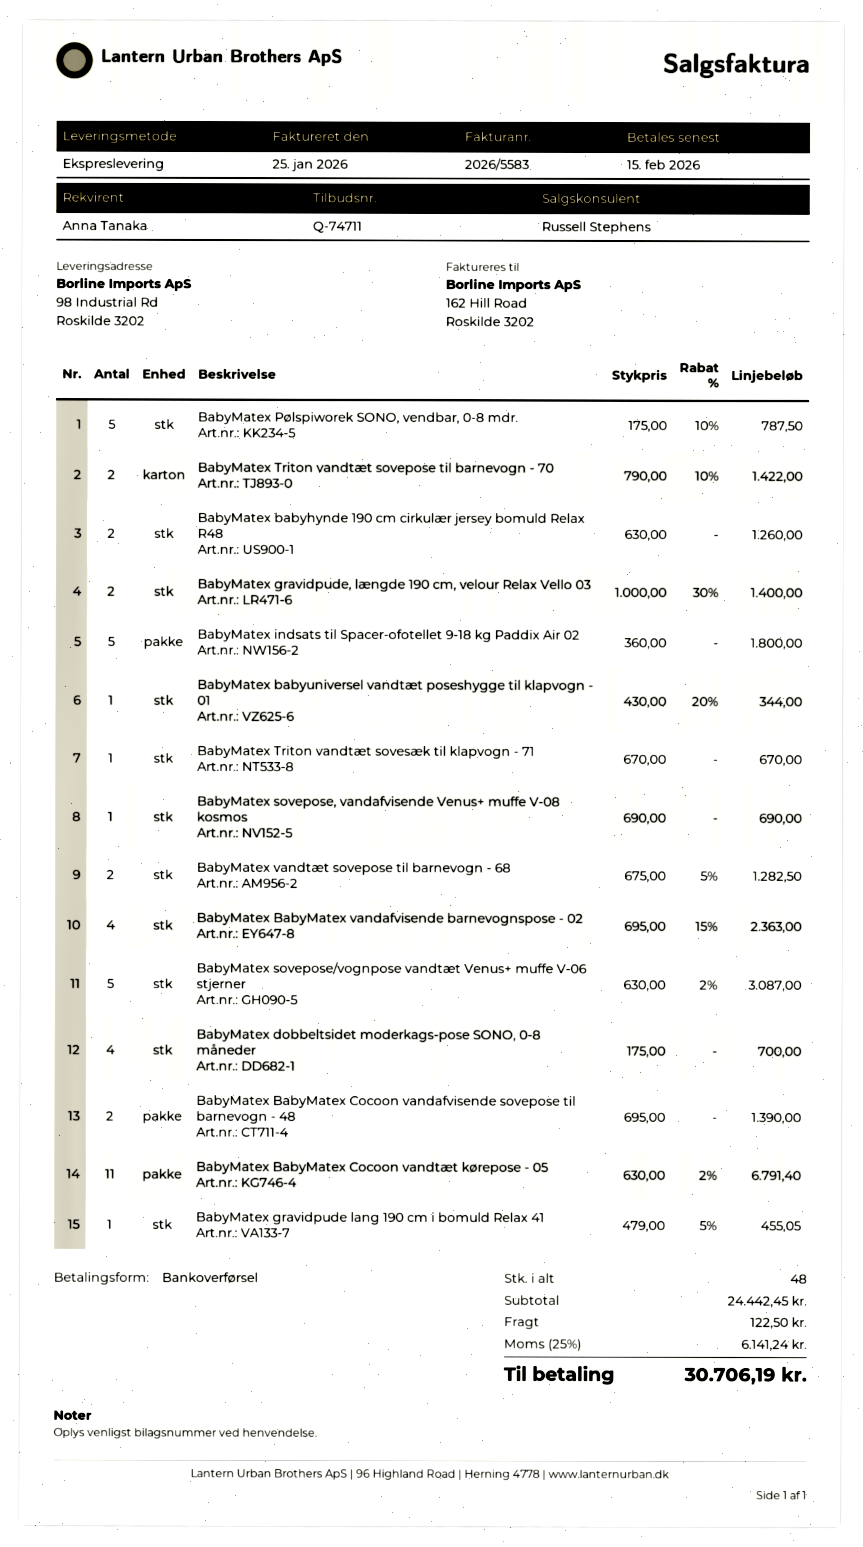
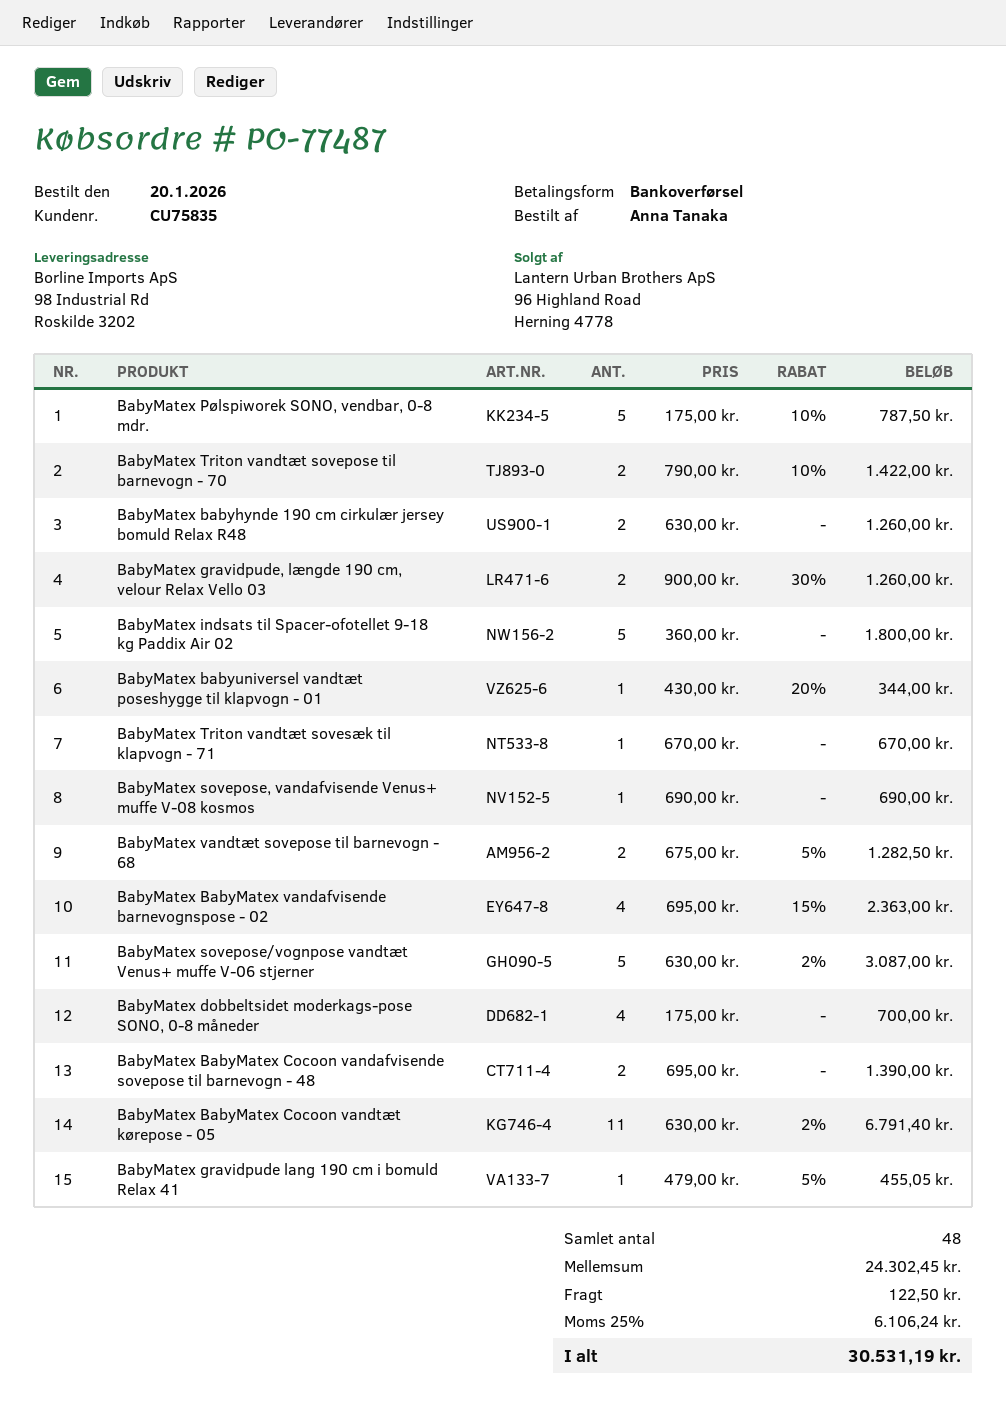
BabyMatex gravidpude, længde 190 cm, velour Relax Vello 03: 2 x 1000.00 - 30% = 1400.00 -> 2 x 900.00 - 30% = 1260.00
subtotal: 24442.45 -> 24302.45
tax: 25% = 6141.24 -> 25% = 6106.24
total: 30706.19 -> 30531.19

